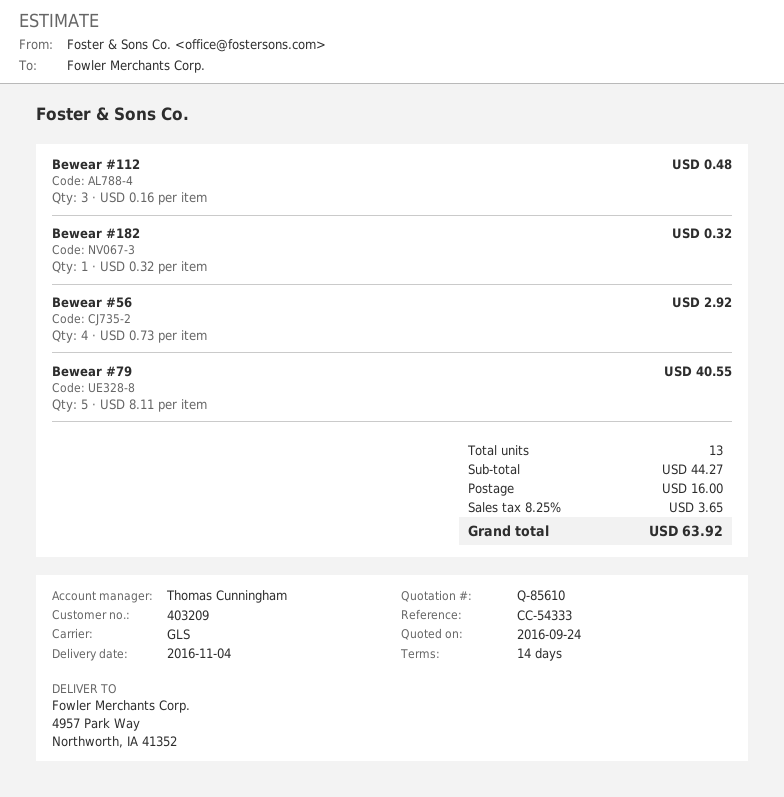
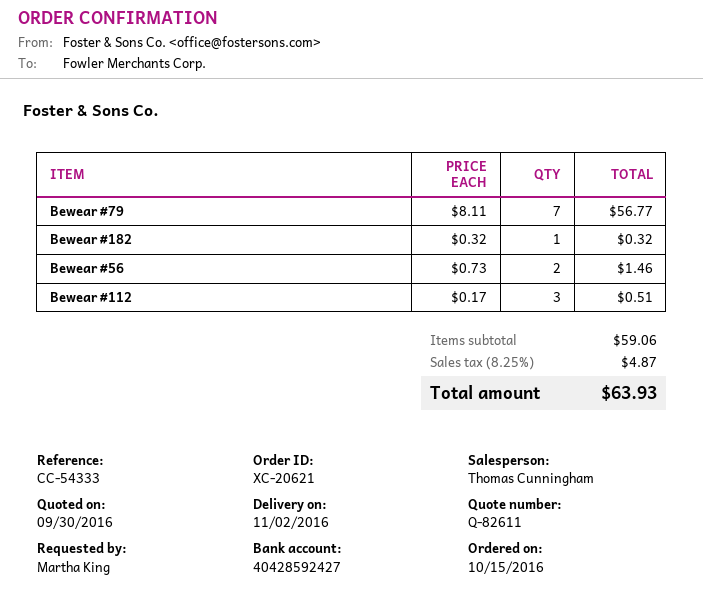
quote number: Q-85610 -> Q-82611
quote date: 2016-09-24 -> 2016-09-30
delivery date: 2016-11-04 -> 2016-11-02
Bewear #112: 3 x 0.16 = 0.48 -> 3 x 0.17 = 0.51
Bewear #56: 4 x 0.73 = 2.92 -> 2 x 0.73 = 1.46
Bewear #79: 5 x 8.11 = 40.55 -> 7 x 8.11 = 56.77
subtotal: 44.27 -> 59.06
shipping: 16.00 -> none
tax: 8.25% = 3.65 -> 8.25% = 4.87
total: 63.92 -> 63.93

